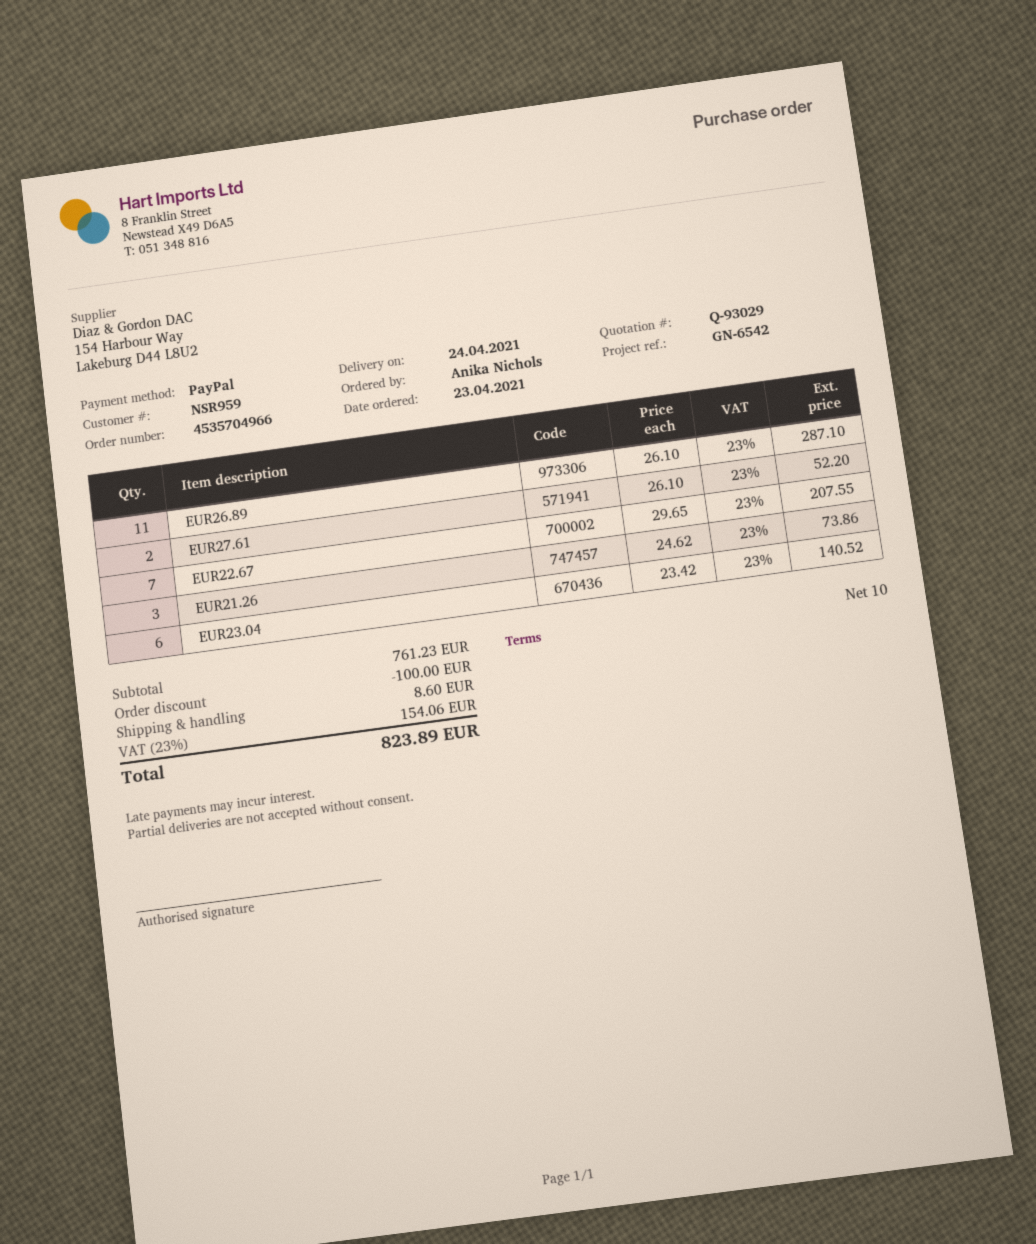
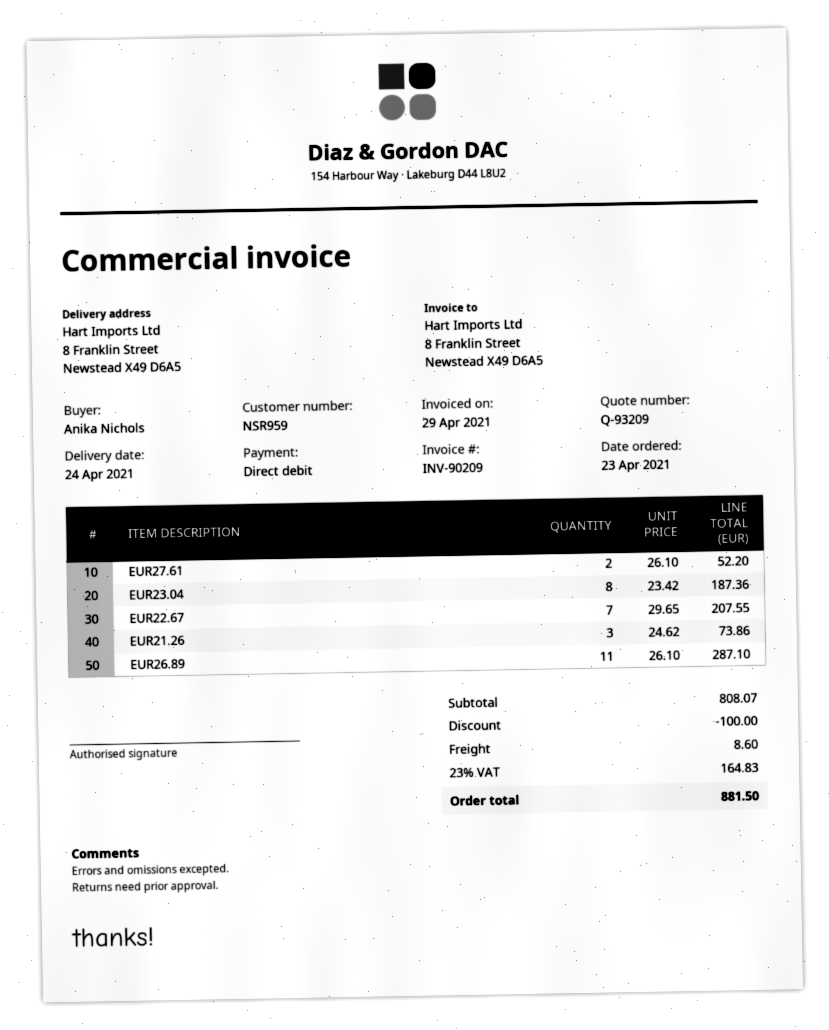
quote number: Q-93029 -> Q-93209
payment method: PayPal -> direct debit
EUR23.04: 6 x 23.42 = 140.52 -> 8 x 23.42 = 187.36
subtotal: 761.23 -> 808.07
tax: 23% = 154.06 -> 23% = 164.83
total: 823.89 -> 881.50

